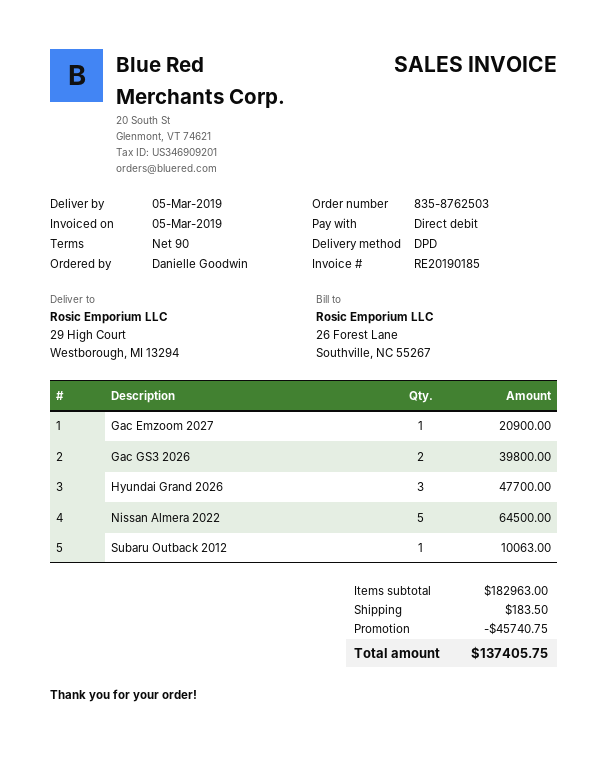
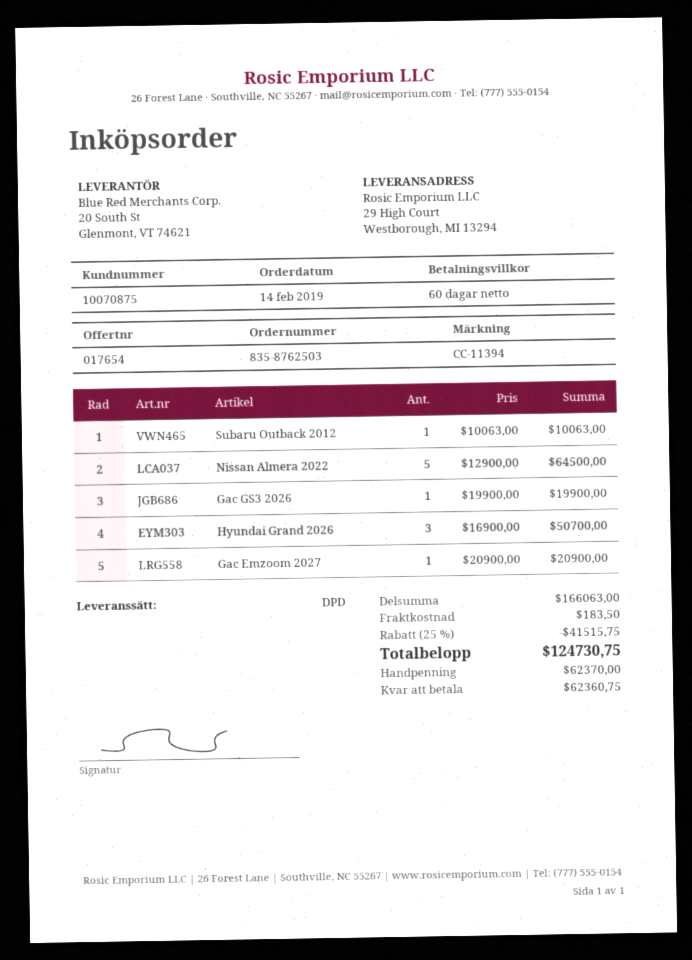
payment terms: 90 days -> 60 days
Gac GS3 2026: 2 for 39800.00 -> 1 for 19900.00
Hyundai Grand 2026: 3 for 47700.00 -> 3 for 50700.00
subtotal: 182963.00 -> 166063.00
discount: 45740.75 -> 41515.75
total: 137405.75 -> 124730.75

